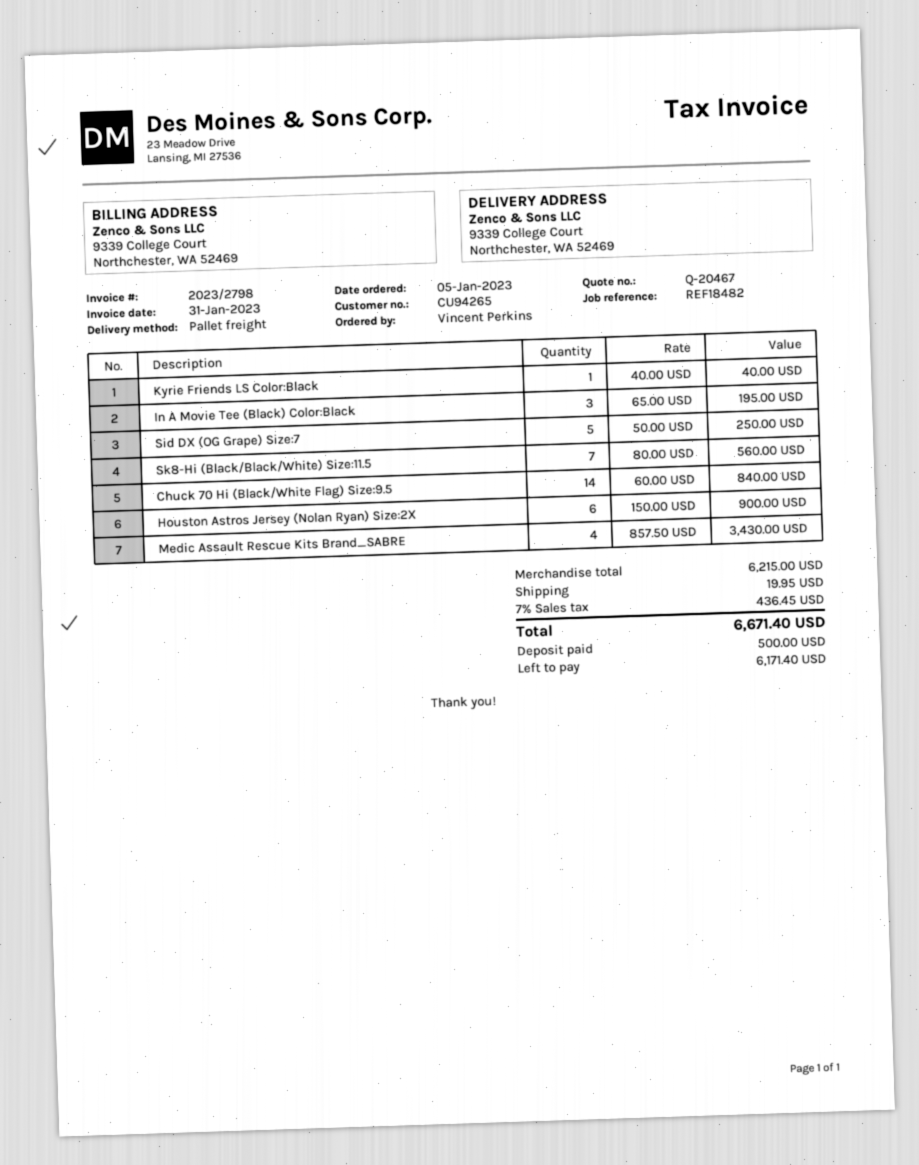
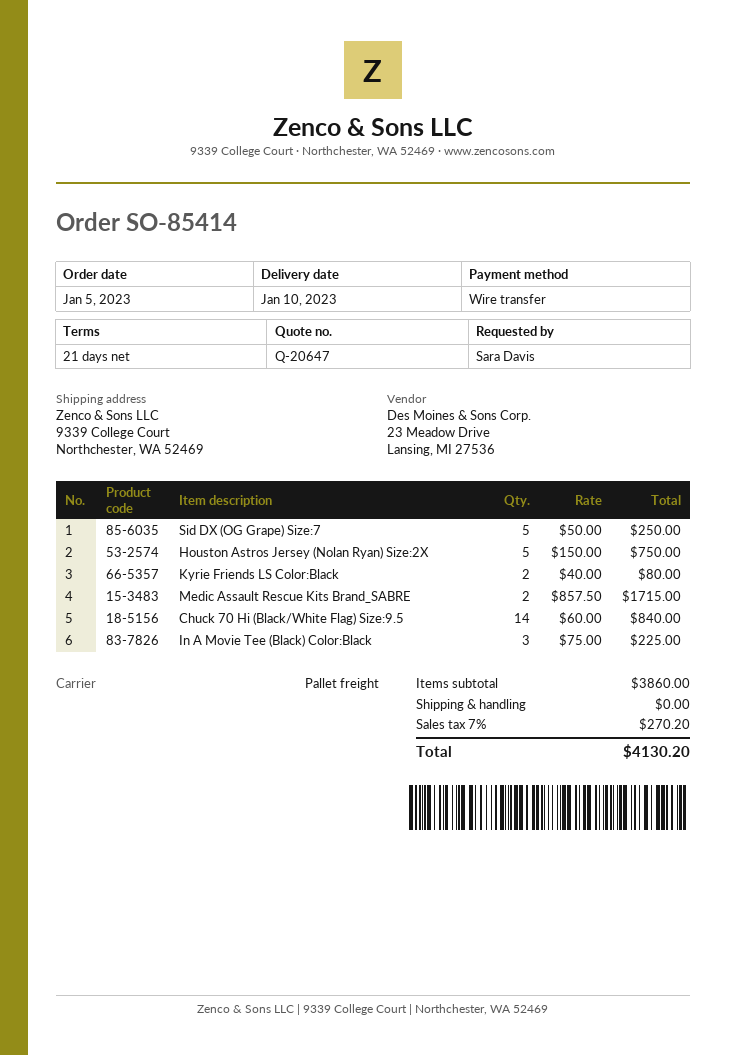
quote number: Q-20467 -> Q-20647
ordered by: Vincent Perkins -> Sara Davis
Kyrie Friends LS Color:Black: 1 x 40.00 = 40.00 -> 2 x 40.00 = 80.00
In A Movie Tee (Black) Color:Black: 3 x 65.00 = 195.00 -> 3 x 75.00 = 225.00
Sk8-Hi (Black/Black/White) Size:11.5: 7 x 80.00 = 560.00 -> none
Houston Astros Jersey (Nolan Ryan) Size:2X: 6 x 150.00 = 900.00 -> 5 x 150.00 = 750.00
Medic Assault Rescue Kits Brand_SABRE: 4 x 857.50 = 3430.00 -> 2 x 857.50 = 1715.00
subtotal: 6215.00 -> 3860.00
shipping: 19.95 -> 0.00
tax: 7% = 436.45 -> 7% = 270.20
total: 6671.40 -> 4130.20

